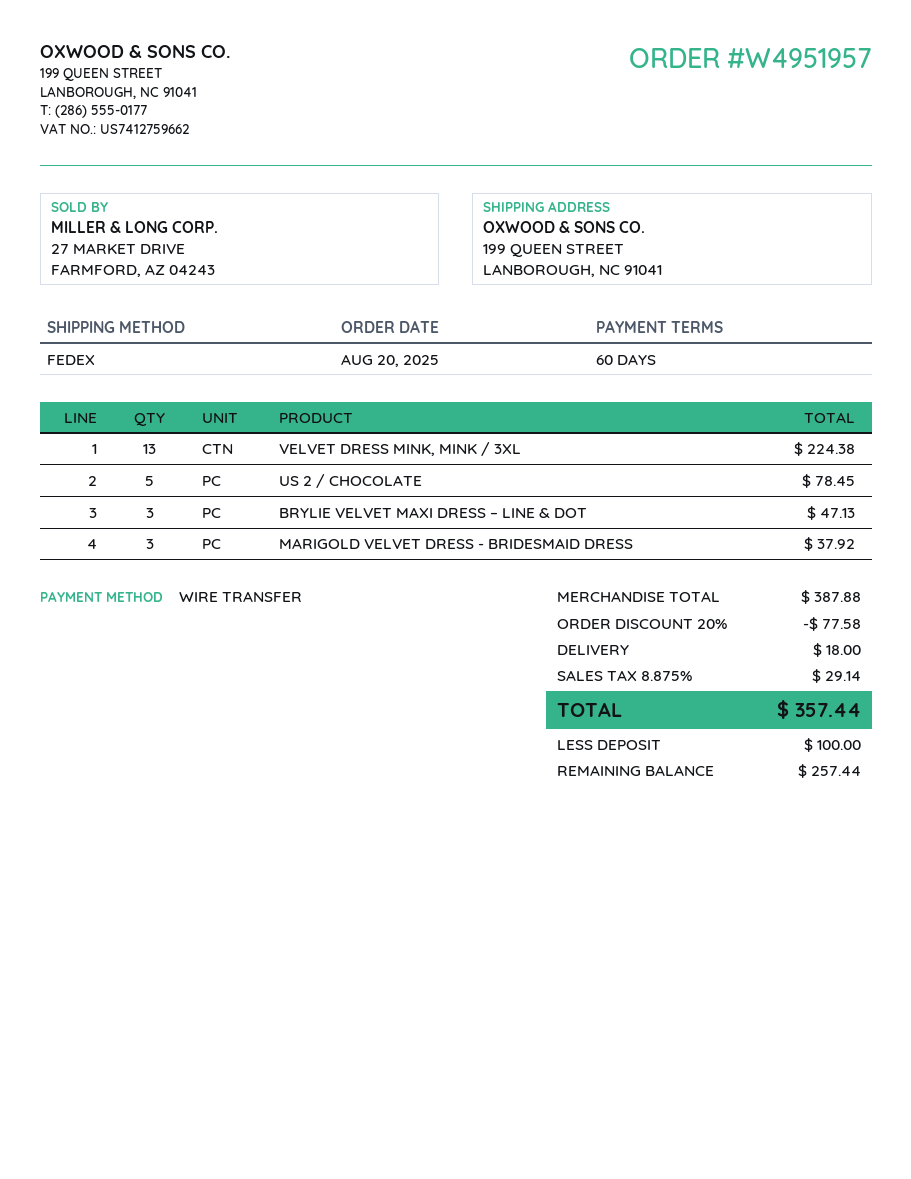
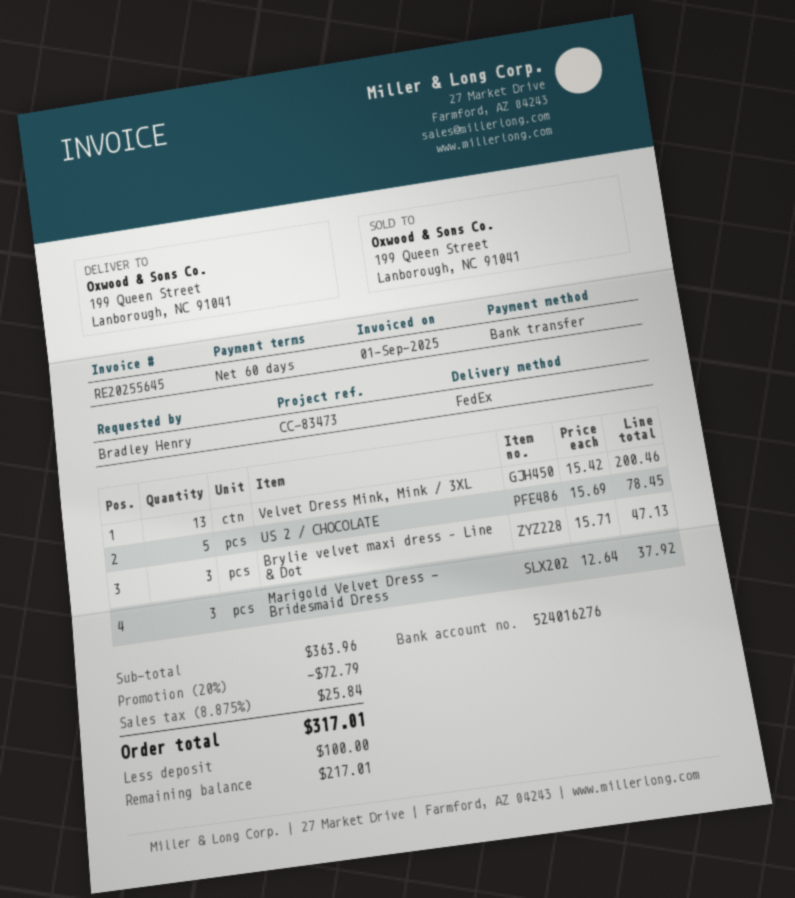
VELVET DRESS MINK, MINK / 3XL: 13 for 224.38 -> 13 for 200.46
subtotal: 387.88 -> 363.96
discount: 20% = 77.58 -> 20% = 72.79
shipping: 18.00 -> none
tax: 8.875% = 29.14 -> 8.875% = 25.84
total: 357.44 -> 317.01
balance: 257.44 -> 217.01

